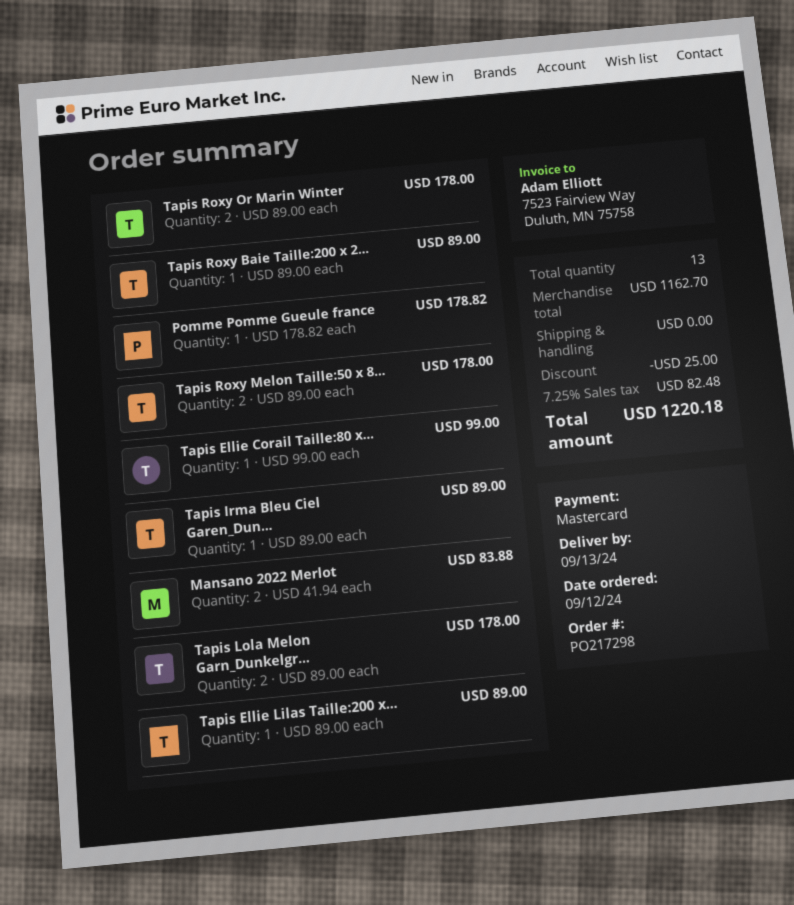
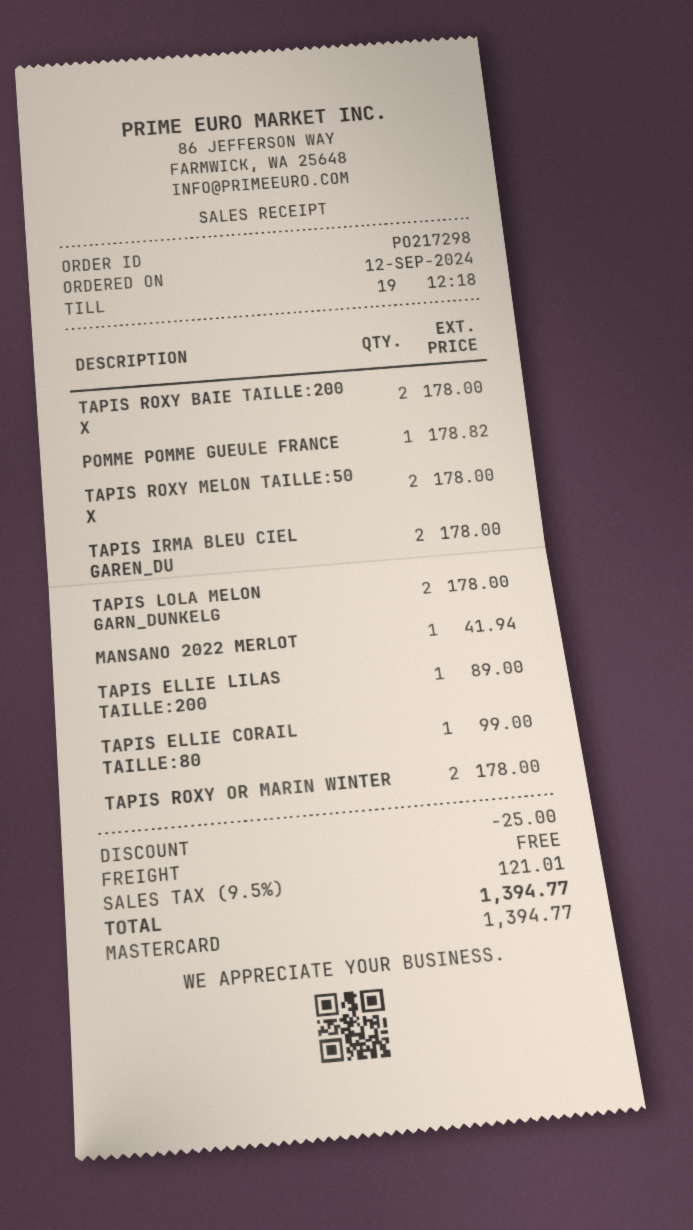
Tapis Roxy Baie Taille:200 x 2...: 1 for 89.00 -> 2 for 178.00
Tapis Irma Bleu Ciel Garen_Dun...: 1 for 89.00 -> 2 for 178.00
Mansano 2022 Merlot: 2 for 83.88 -> 1 for 41.94
tax: 7.25% = 82.48 -> 9.5% = 121.01
total: 1220.18 -> 1394.77

